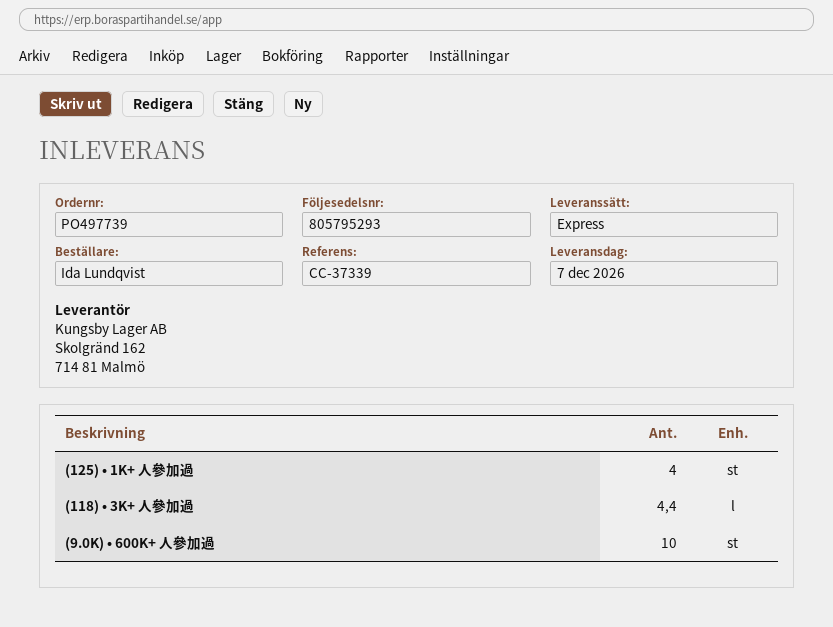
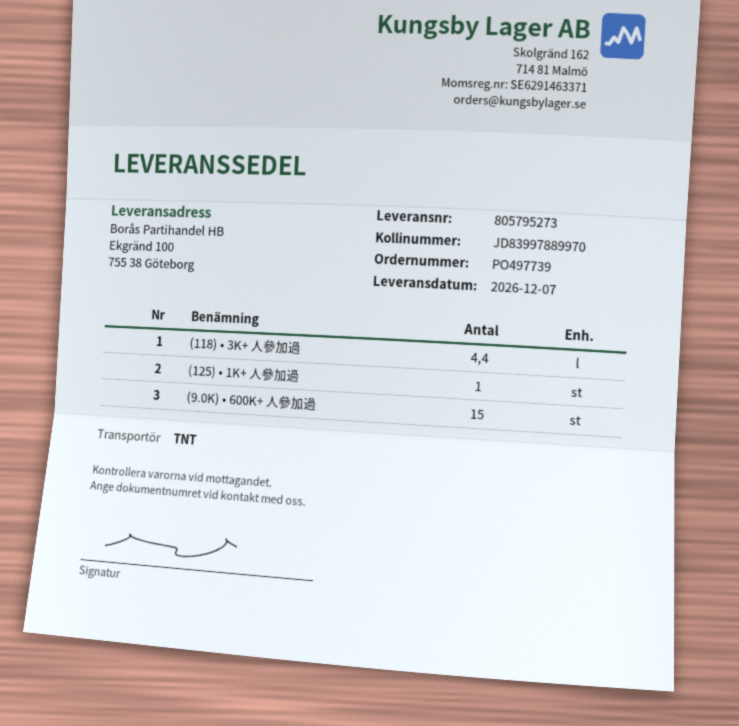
delivery note number: 805795293 -> 805795273
shipping method: express -> TNT
(125) • 1K+ 人參加過: 4 -> 1
(9.0K) • 600K+ 人參加過: 10 -> 15

